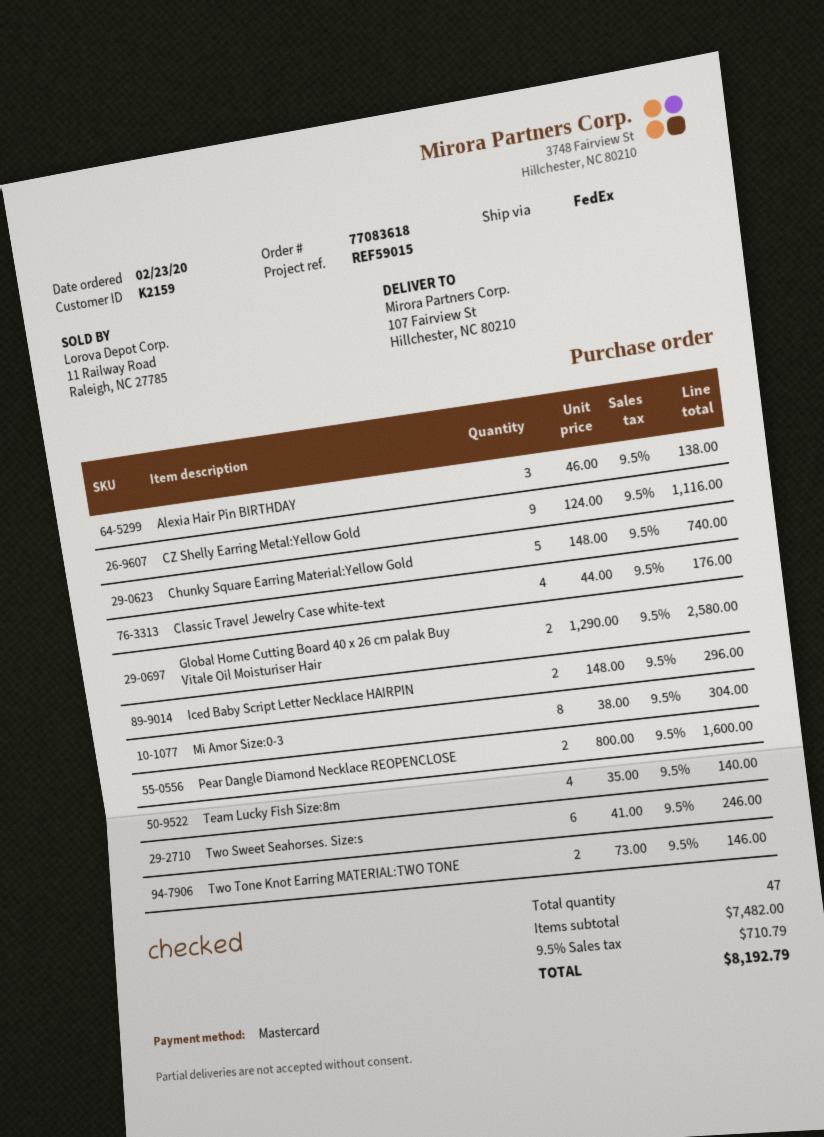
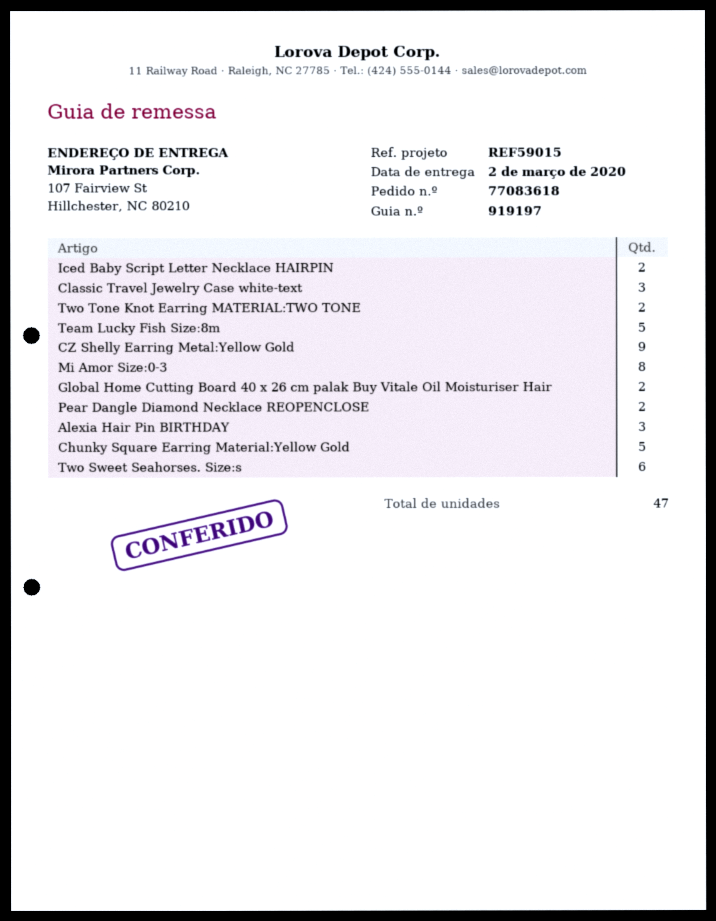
Classic Travel Jewelry Case white-text: 4 -> 3
Team Lucky Fish Size:8m: 4 -> 5

